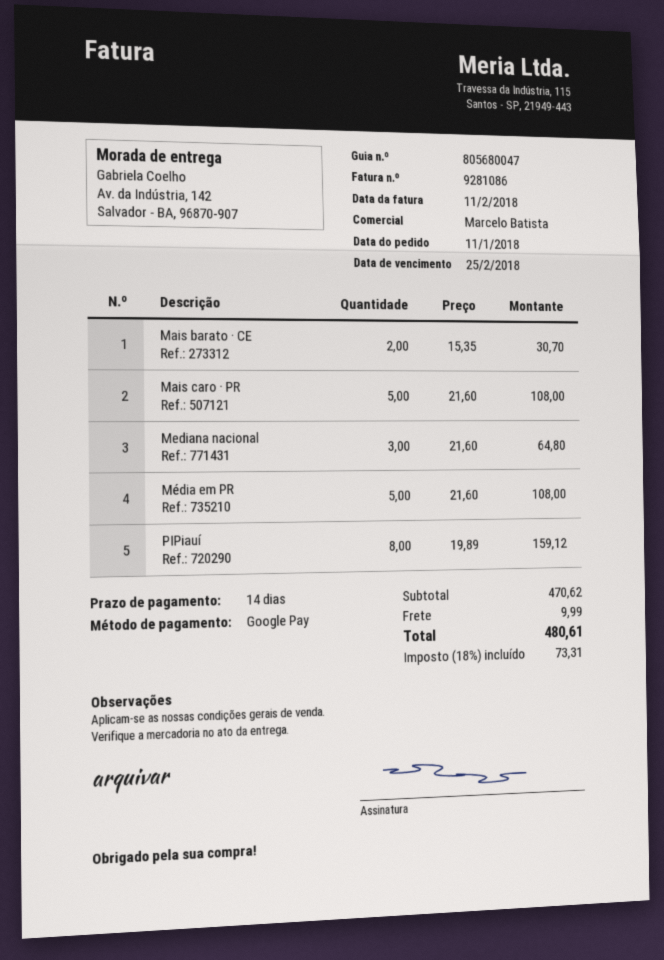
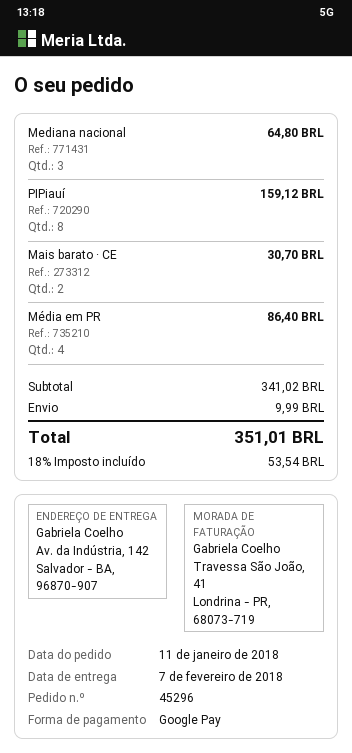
Mais caro · PR: 5 for 108.00 -> none
Média em PR: 5 for 108.00 -> 4 for 86.40
subtotal: 470.62 -> 341.02
tax: 18% = 73.31 -> 18% = 53.54
total: 480.61 -> 351.01

